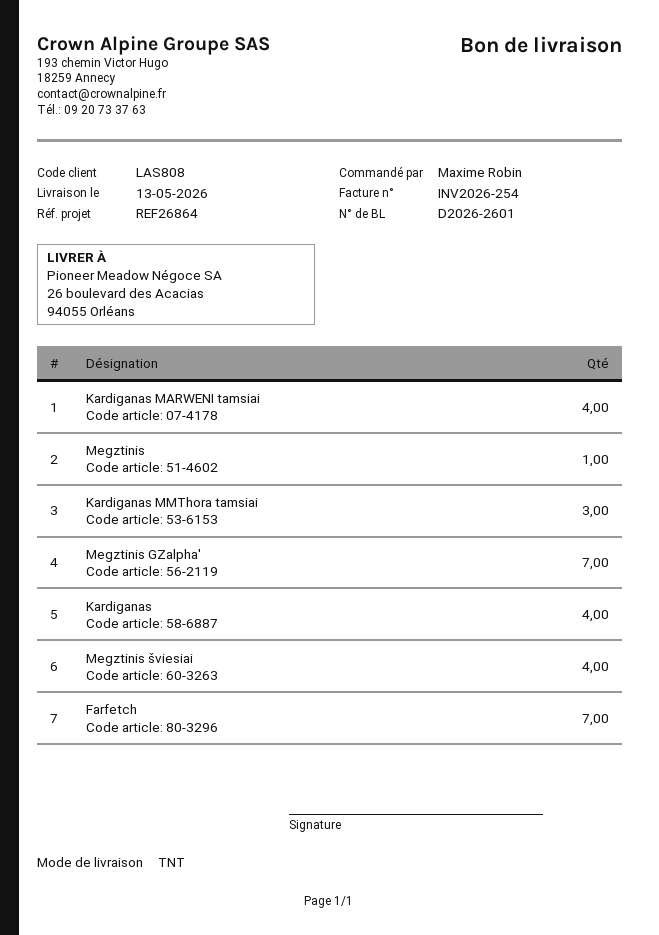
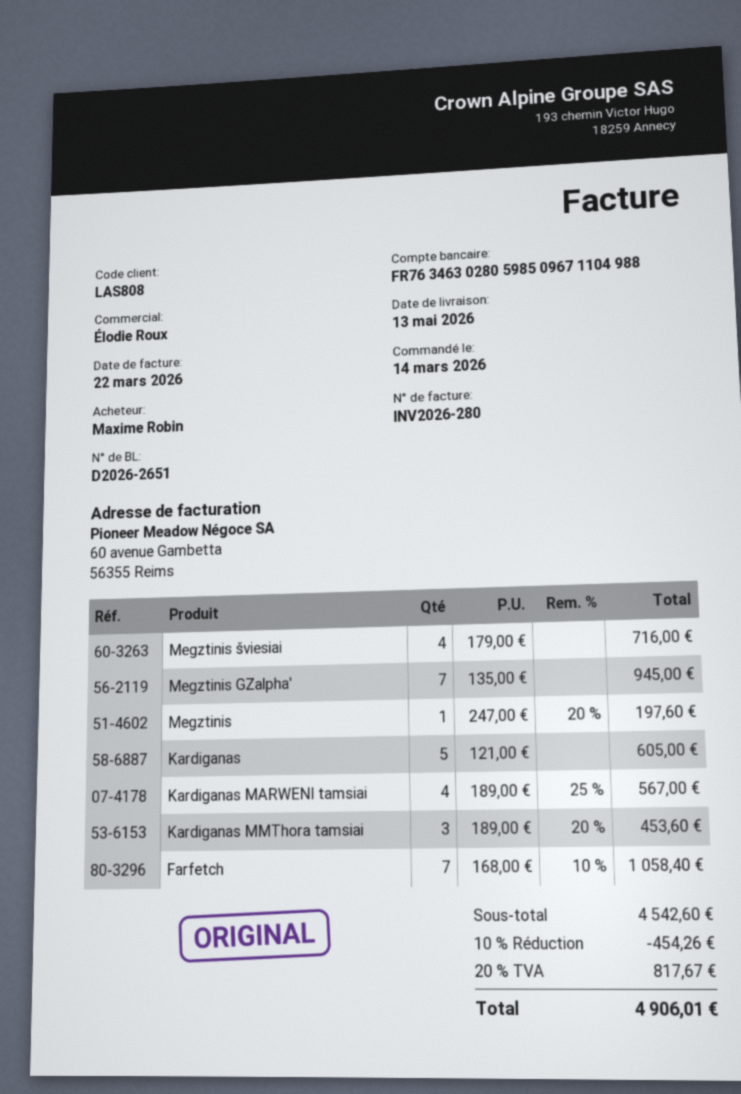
delivery note number: D2026-2601 -> D2026-2651
invoice number: INV2026-254 -> INV2026-280
Kardiganas: 4 -> 5

